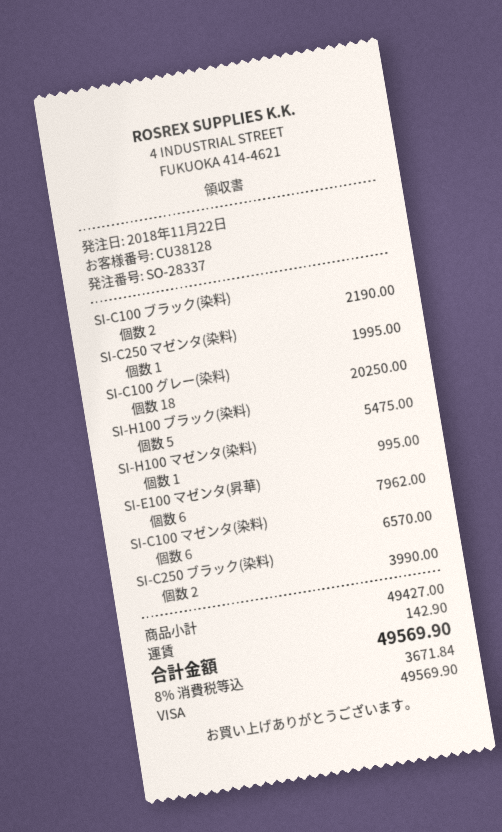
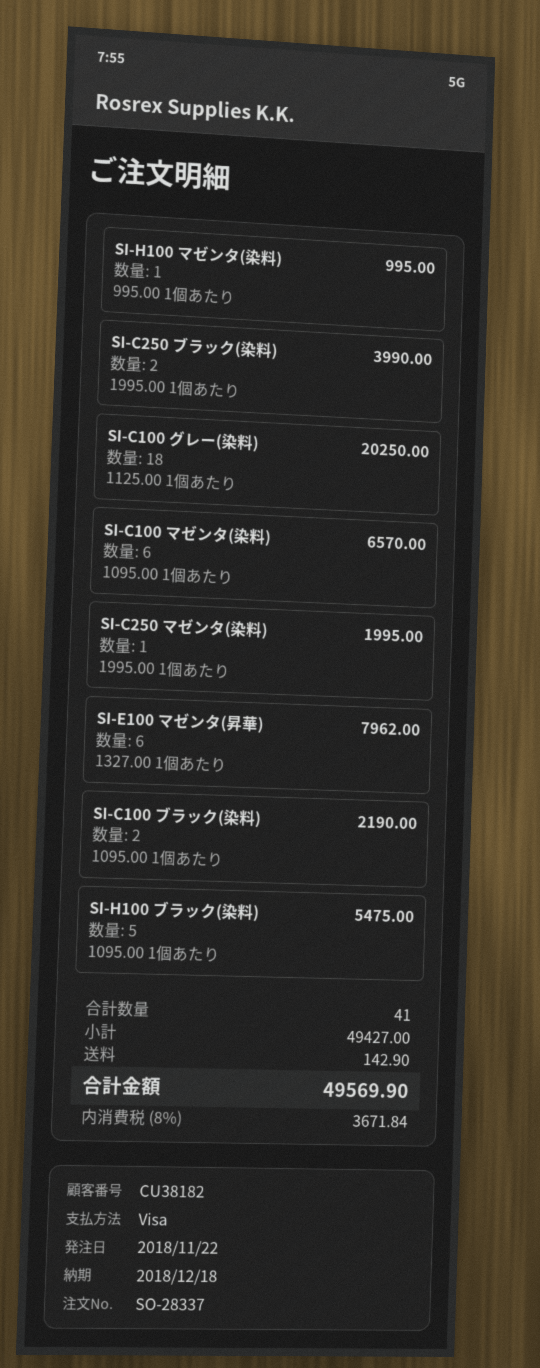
customer number: CU38128 -> CU38182

